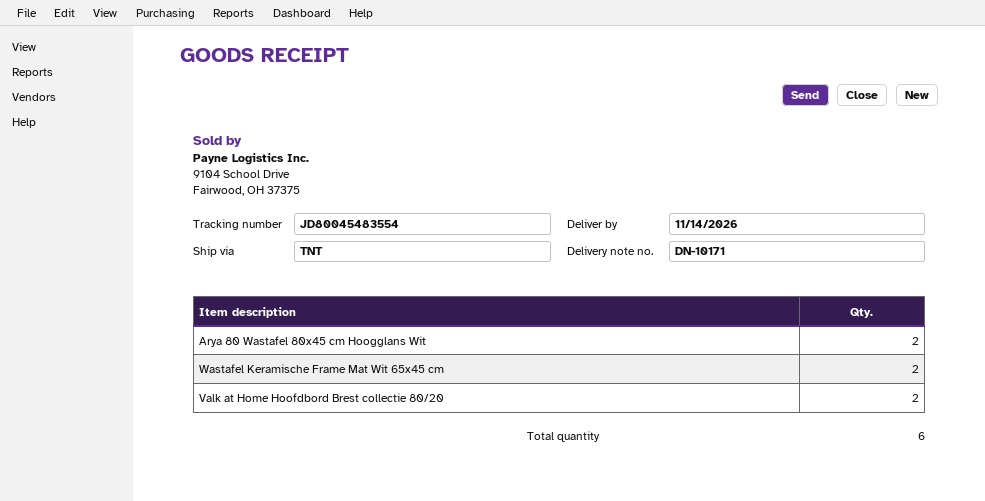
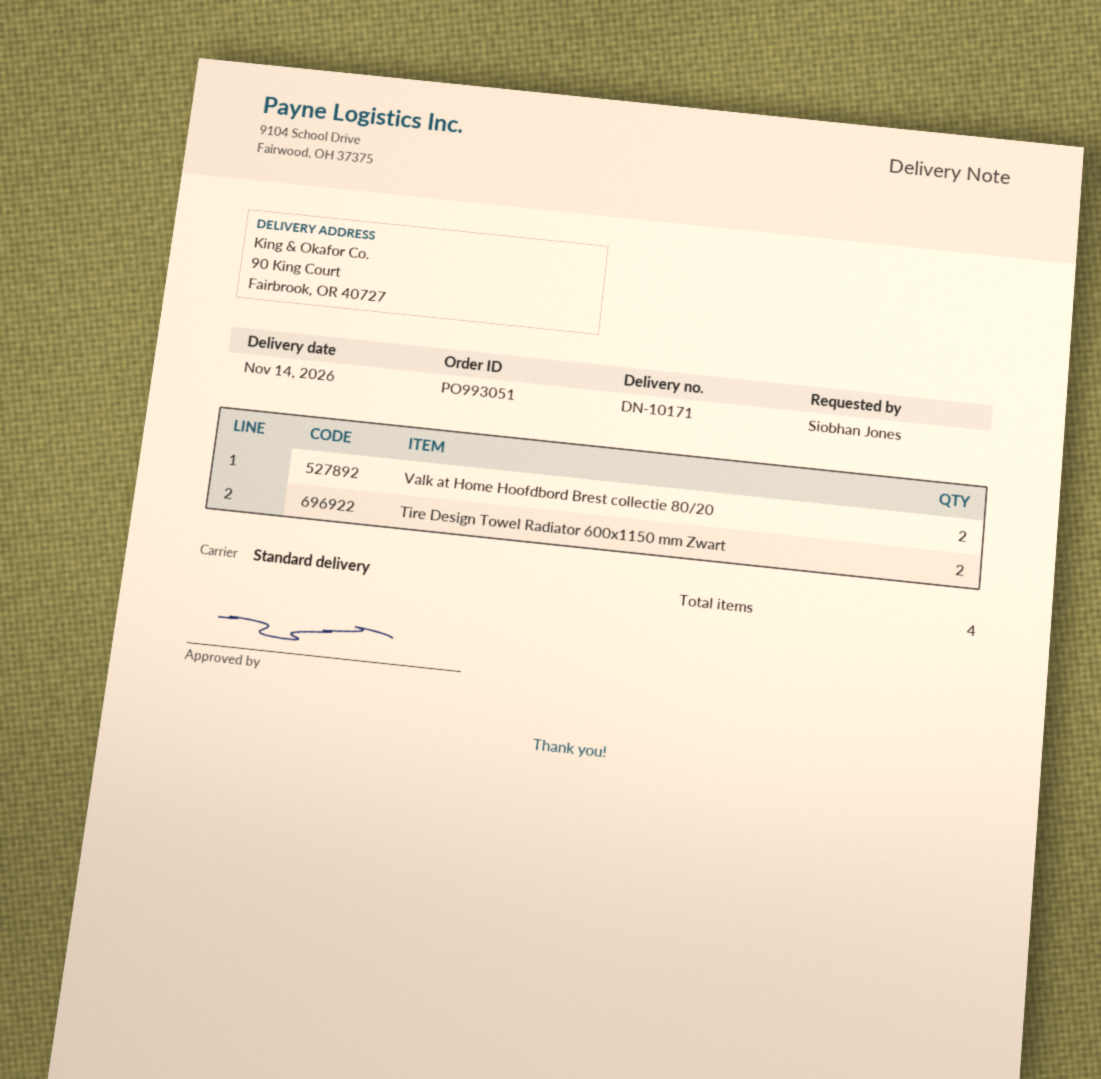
shipping method: TNT -> standard
Arya 80 Wastafel 80x45 cm Hoogglans Wit: 2 -> none
Wastafel Keramische Frame Mat Wit 65x45 cm: 2 -> none
Tire Design Towel Radiator 600x1150 mm Zwart: none -> 2
total quantity: 6 -> 4

